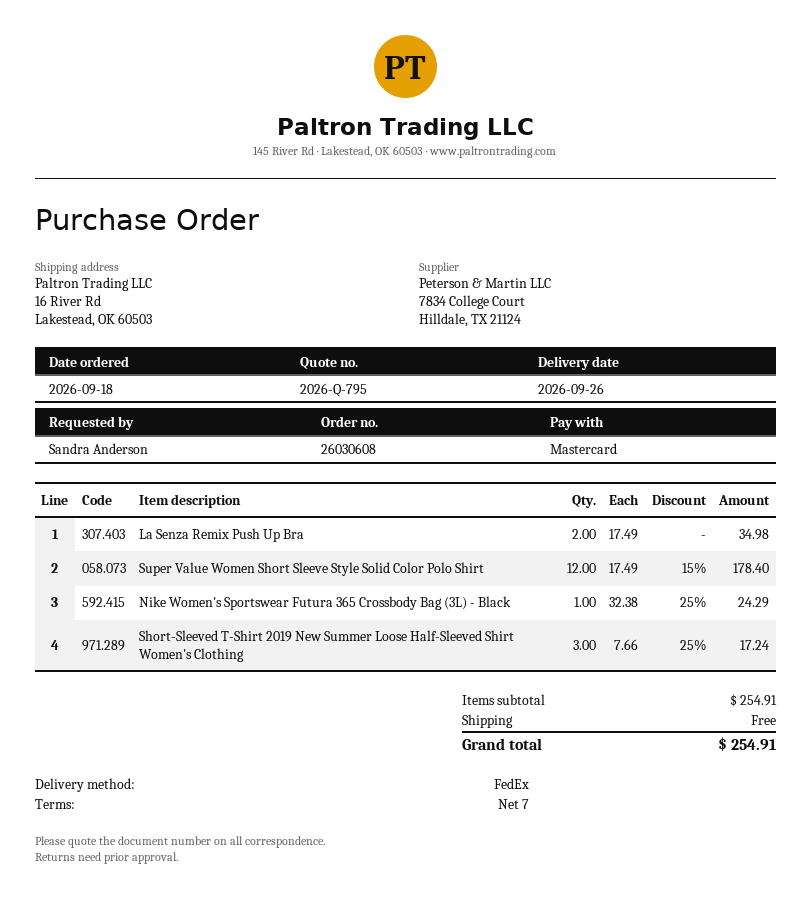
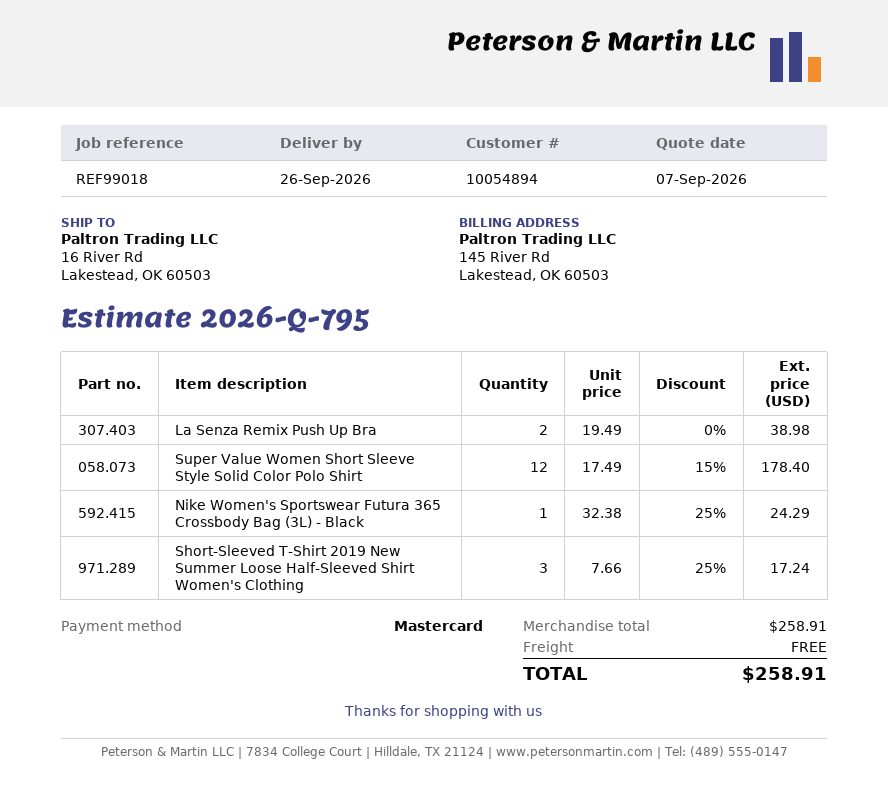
La Senza Remix Push Up Bra: 2 x 17.49 = 34.98 -> 2 x 19.49 = 38.98
subtotal: 254.91 -> 258.91
total: 254.91 -> 258.91

